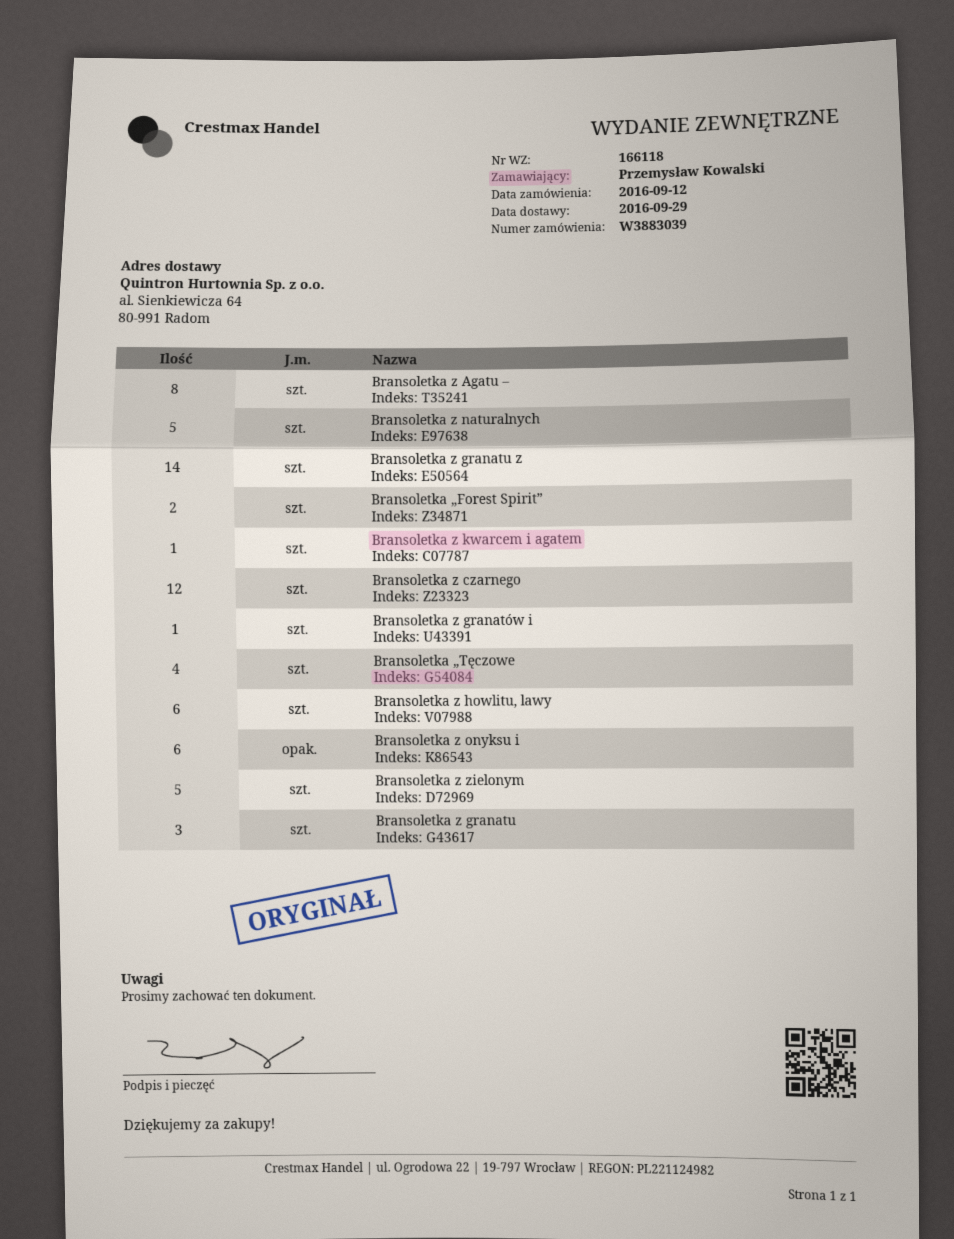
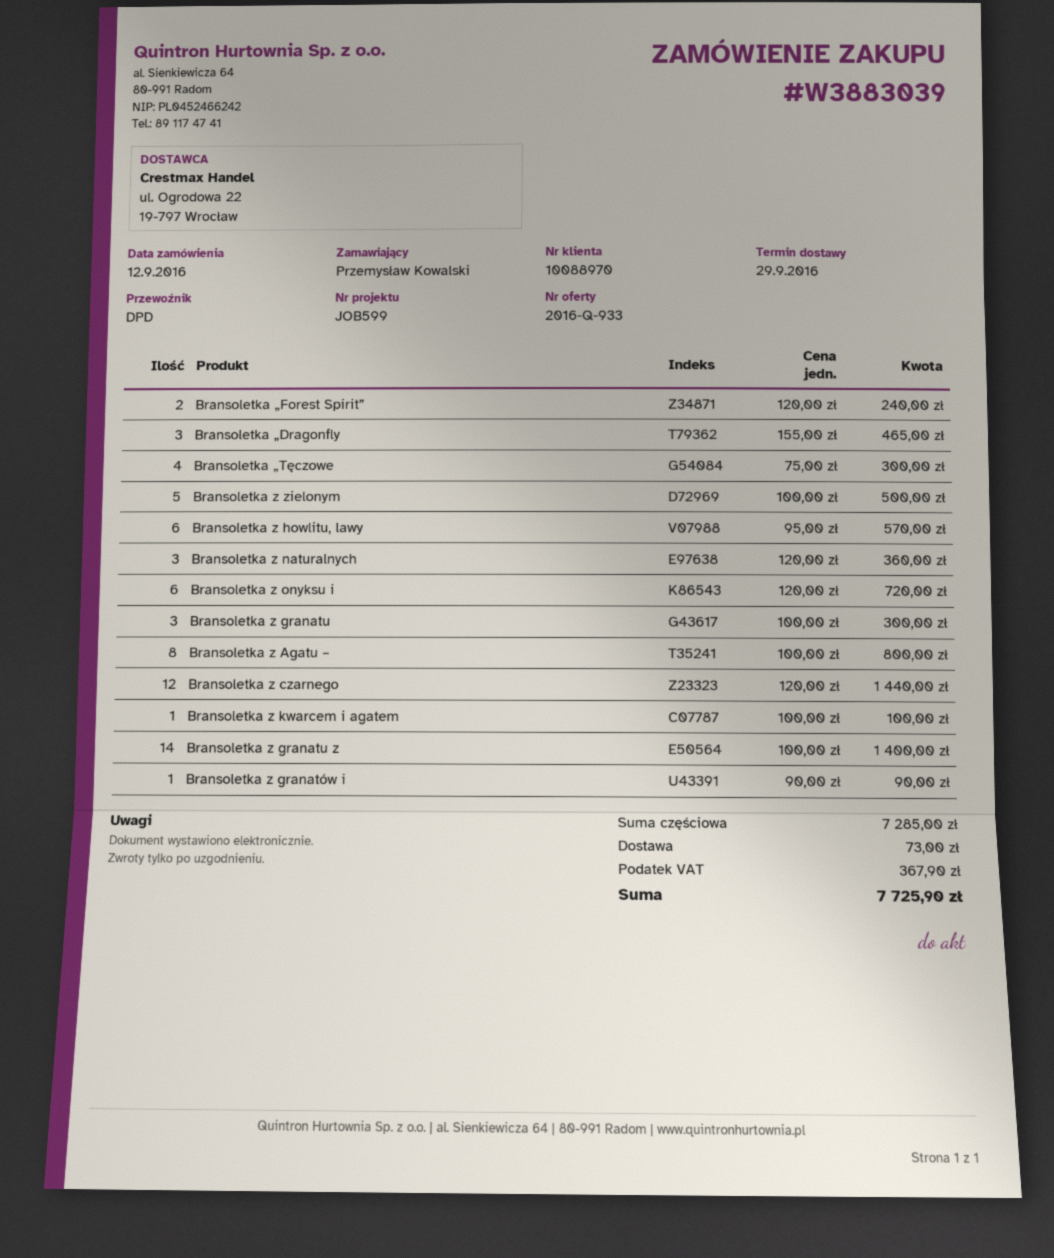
Bransoletka z naturalnych: 5 -> 3
Bransoletka „Dragonfly: none -> 3

